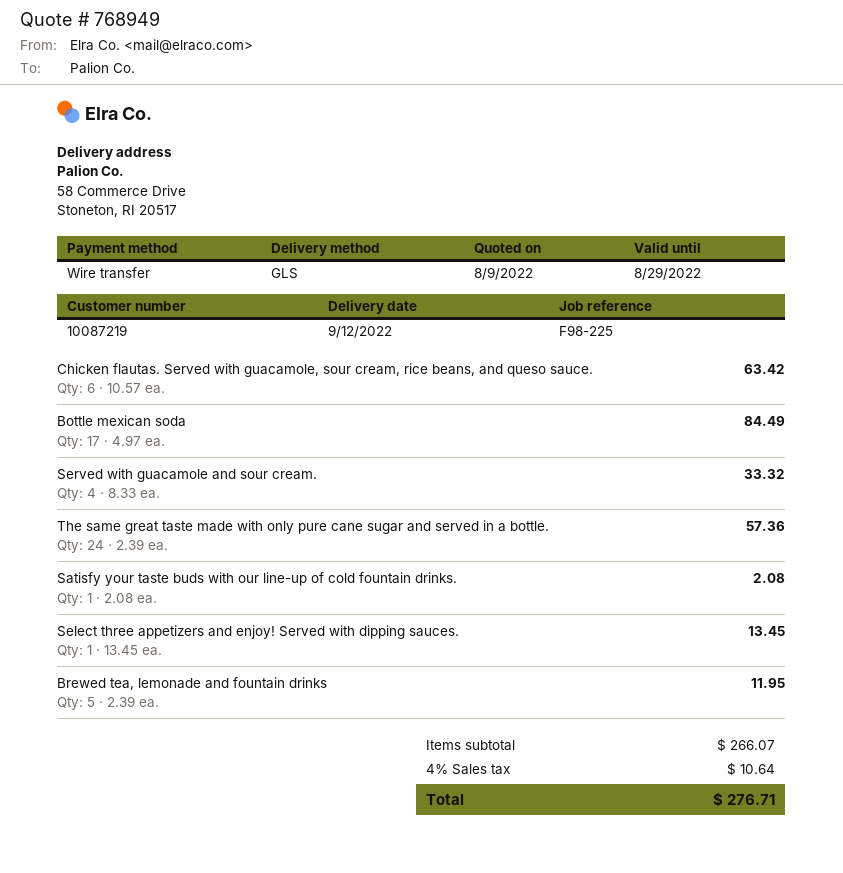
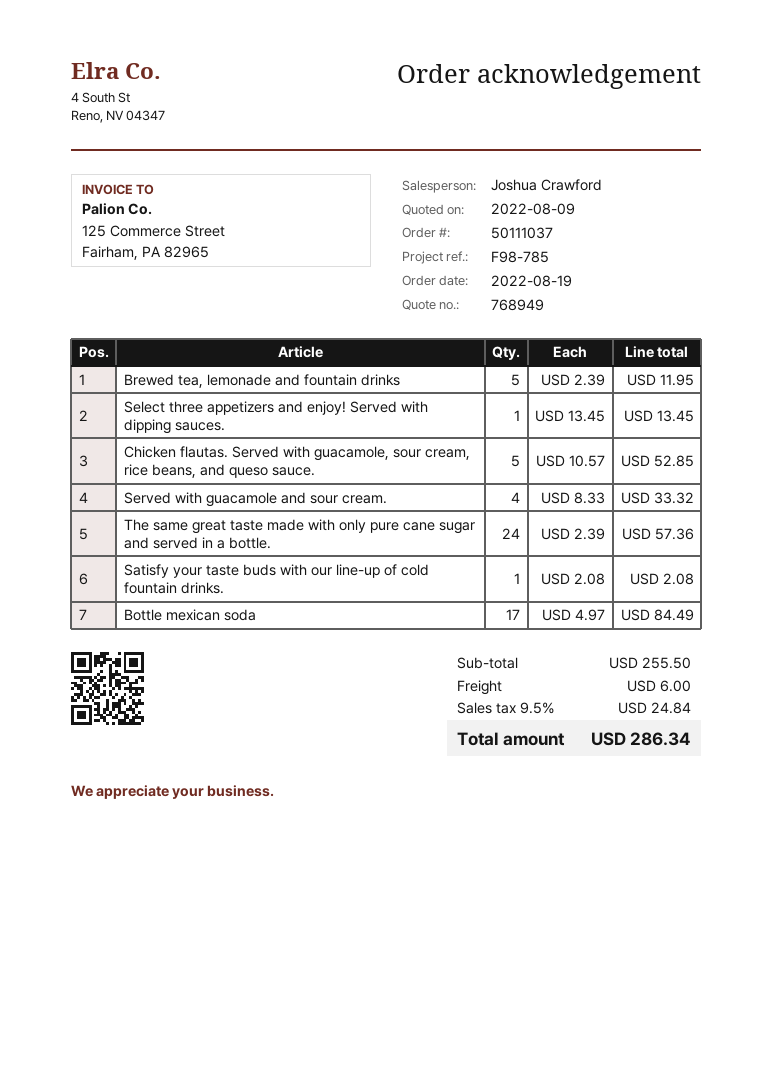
reference: F98-225 -> F98-785
Chicken flautas. Served with guacamole, sour cream, rice beans, and queso sauce.: 6 x 10.57 = 63.42 -> 5 x 10.57 = 52.85
subtotal: 266.07 -> 255.50
shipping: none -> 6.00
tax: 4% = 10.64 -> 9.5% = 24.84
total: 276.71 -> 286.34

